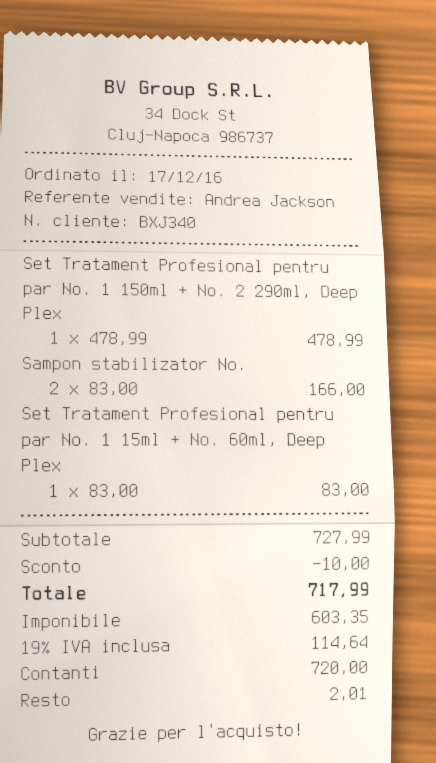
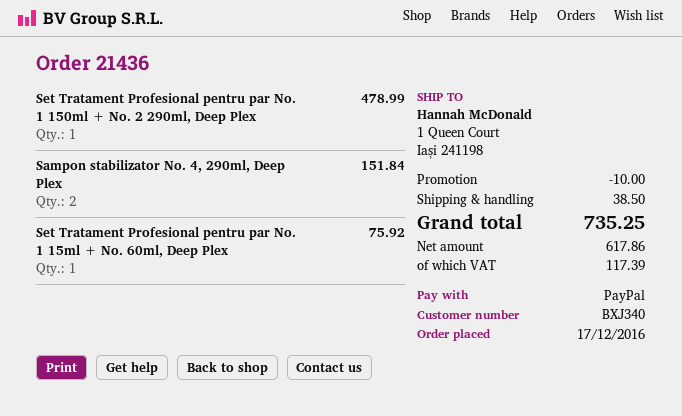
payment method: cash -> PayPal
Sampon stabilizator No.: 2 for 166.00 -> 2 for 151.84
Set Tratament Profesional pentru par No. 1 15ml + No. 60ml, Deep Plex: 1 for 83.00 -> 1 for 75.92
shipping: none -> 38.50
net: 603.35 -> 617.86
tax: 114.64 -> 117.39
total: 717.99 -> 735.25

